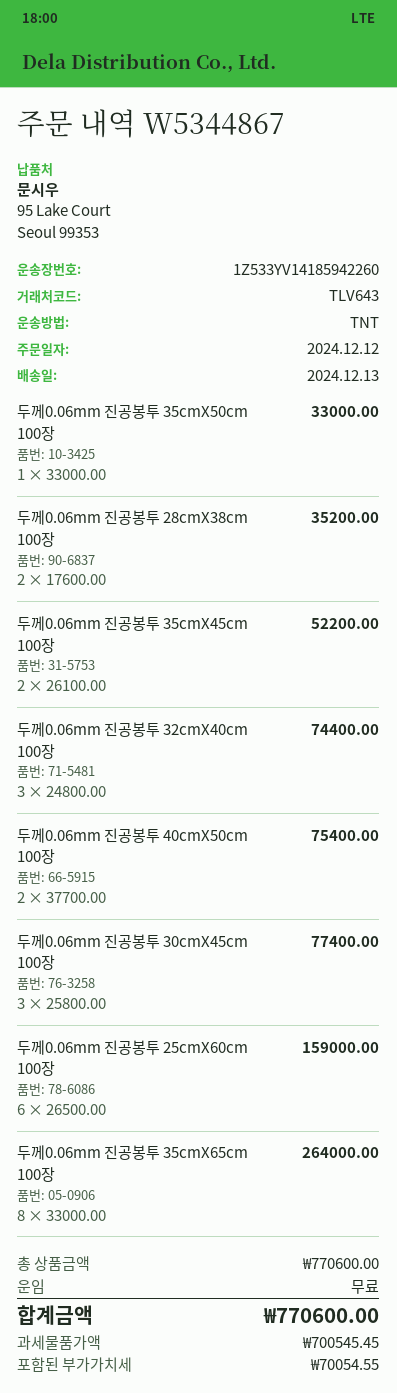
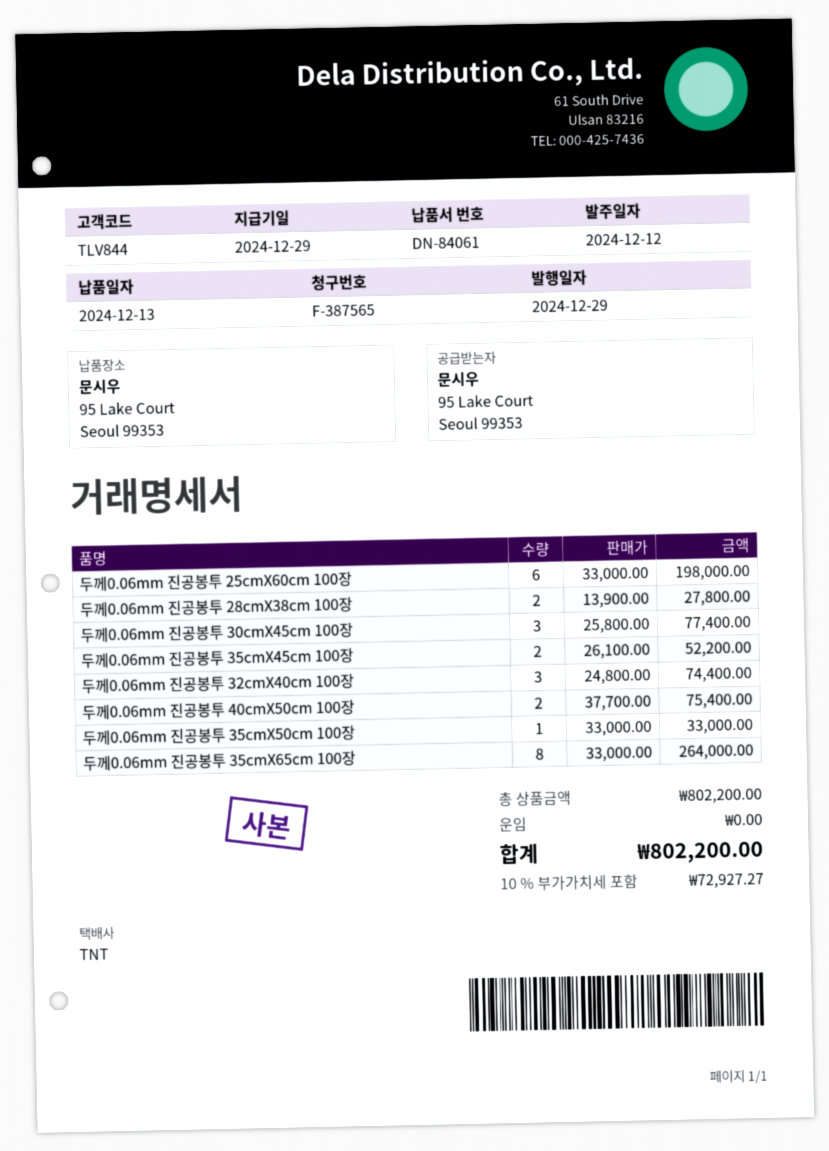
customer number: TLV643 -> TLV844
두께0.06mm 진공봉투 28cmX38cm 100장: 2 x 17600.00 = 35200.00 -> 2 x 13900.00 = 27800.00
두께0.06mm 진공봉투 25cmX60cm 100장: 6 x 26500.00 = 159000.00 -> 6 x 33000.00 = 198000.00
subtotal: 770600.00 -> 802200.00
tax: 70054.55 -> 72927.27
total: 770600.00 -> 802200.00

